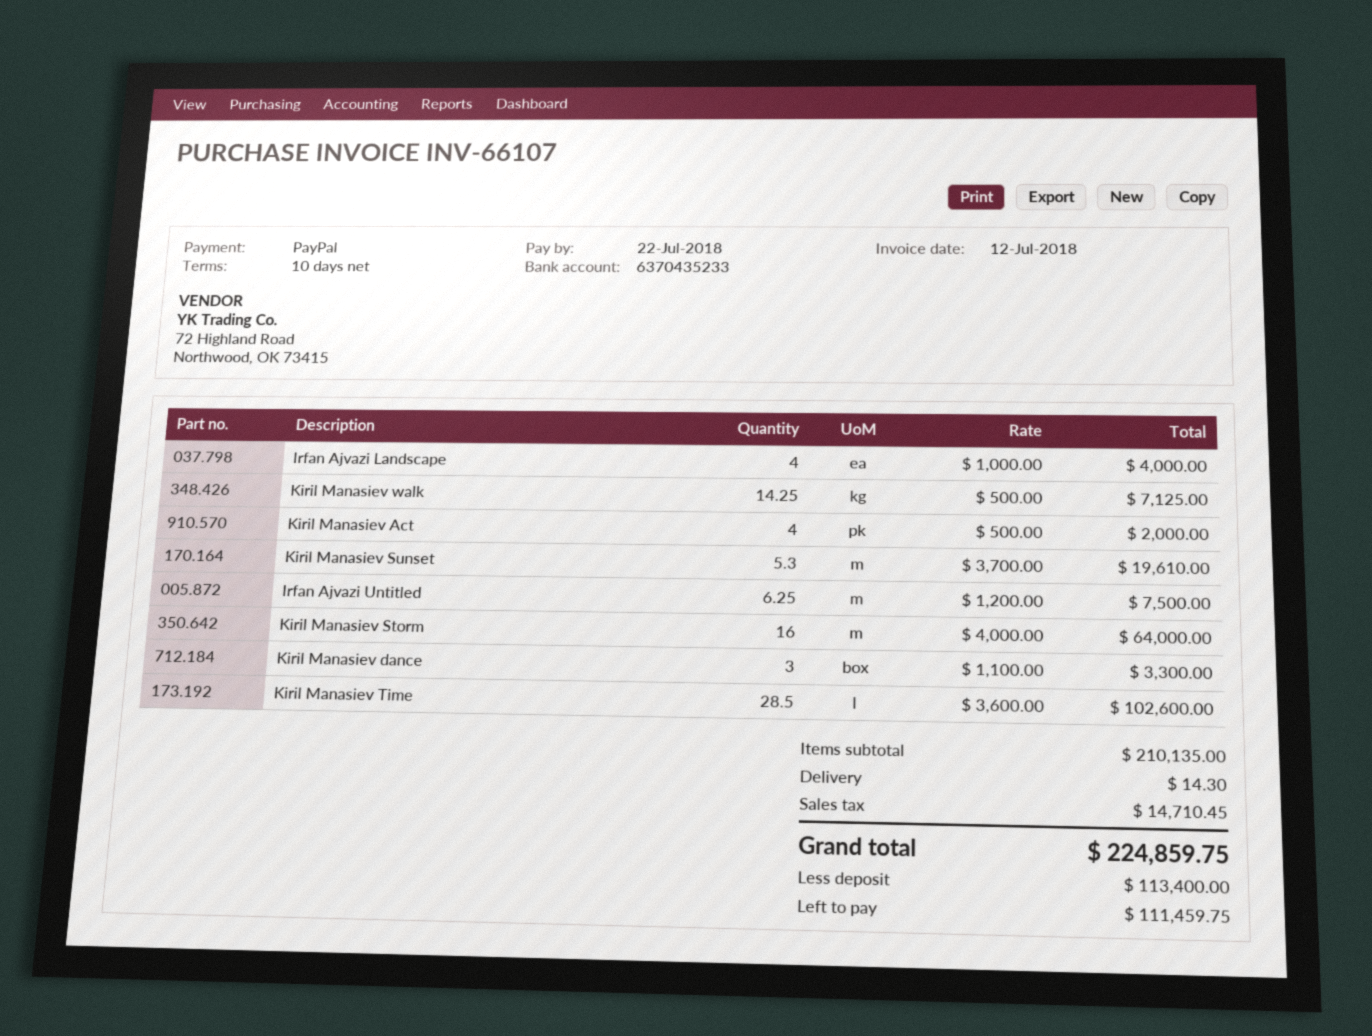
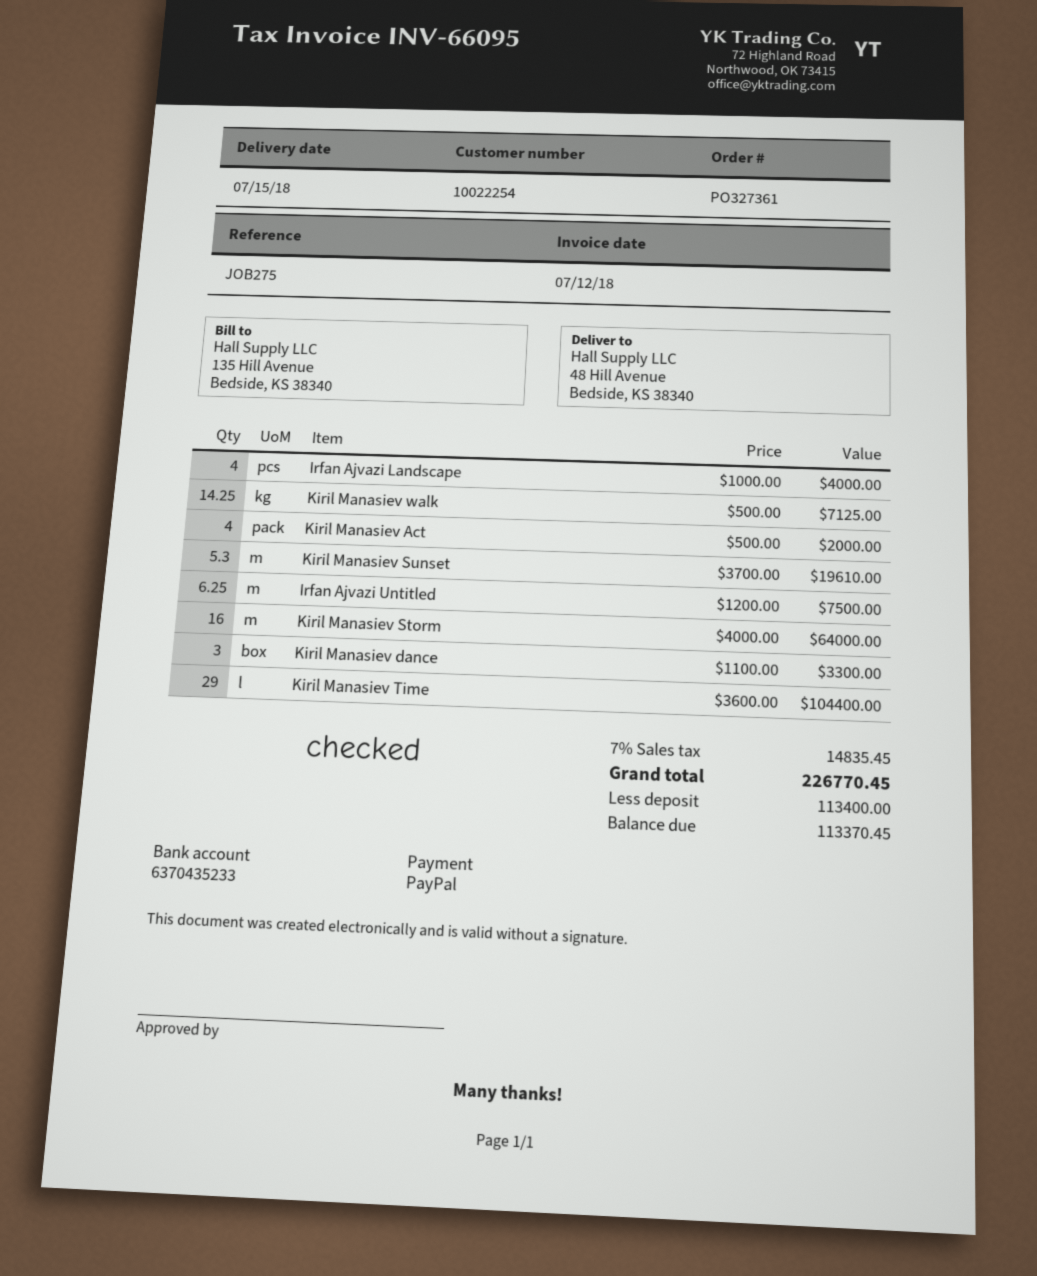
invoice number: INV-66107 -> INV-66095
Kiril Manasiev Time: 28.5 x 3600.00 = 102600.00 -> 29 x 3600.00 = 104400.00
shipping: 14.30 -> none
tax: 14710.45 -> 14835.45
total: 224859.75 -> 226770.45
balance: 111459.75 -> 113370.45

